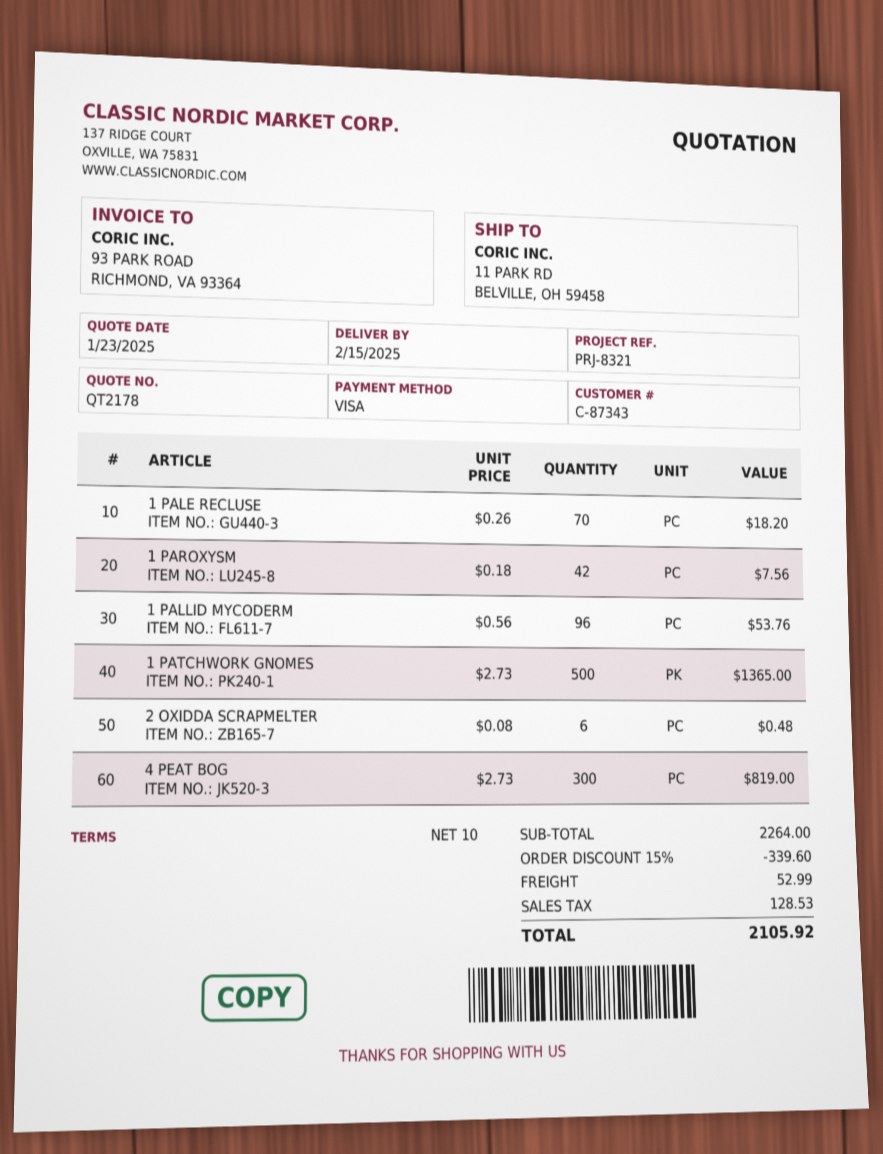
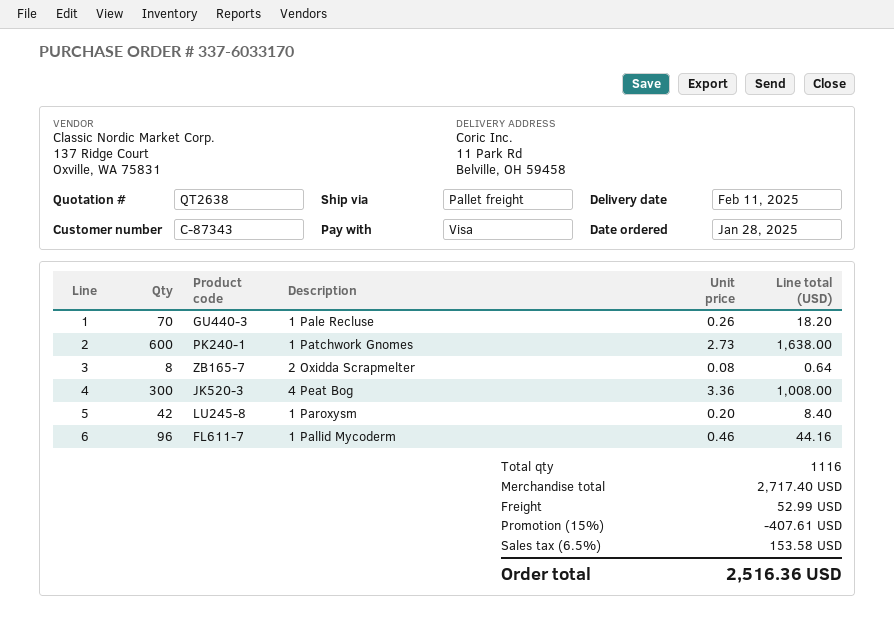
quote number: QT2178 -> QT2638
delivery date: 2025-02-15 -> 2025-02-11
1 PAROXYSM: 42 x 0.18 = 7.56 -> 42 x 0.20 = 8.40
1 PALLID MYCODERM: 96 x 0.56 = 53.76 -> 96 x 0.46 = 44.16
1 PATCHWORK GNOMES: 500 x 2.73 = 1365.00 -> 600 x 2.73 = 1638.00
2 OXIDDA SCRAPMELTER: 6 x 0.08 = 0.48 -> 8 x 0.08 = 0.64
4 PEAT BOG: 300 x 2.73 = 819.00 -> 300 x 3.36 = 1008.00
subtotal: 2264.00 -> 2717.40
discount: 15% = 339.60 -> 15% = 407.61
tax: 128.53 -> 153.58
total: 2105.92 -> 2516.36

